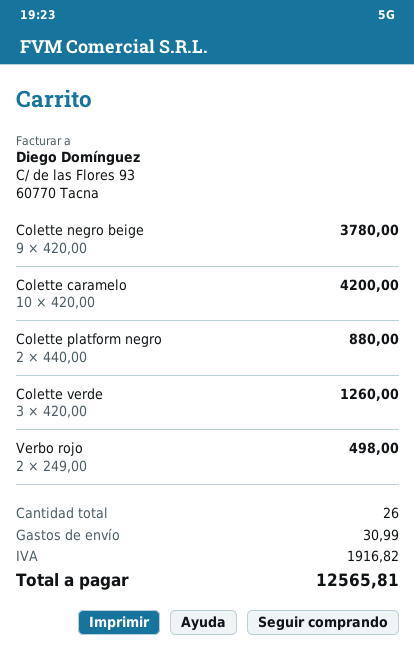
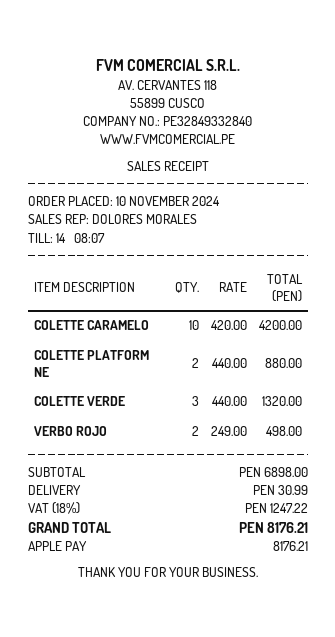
Colette negro beige: 9 x 420.00 = 3780.00 -> none
Colette verde: 3 x 420.00 = 1260.00 -> 3 x 440.00 = 1320.00
tax: 1916.82 -> 1247.22
total: 12565.81 -> 8176.21

